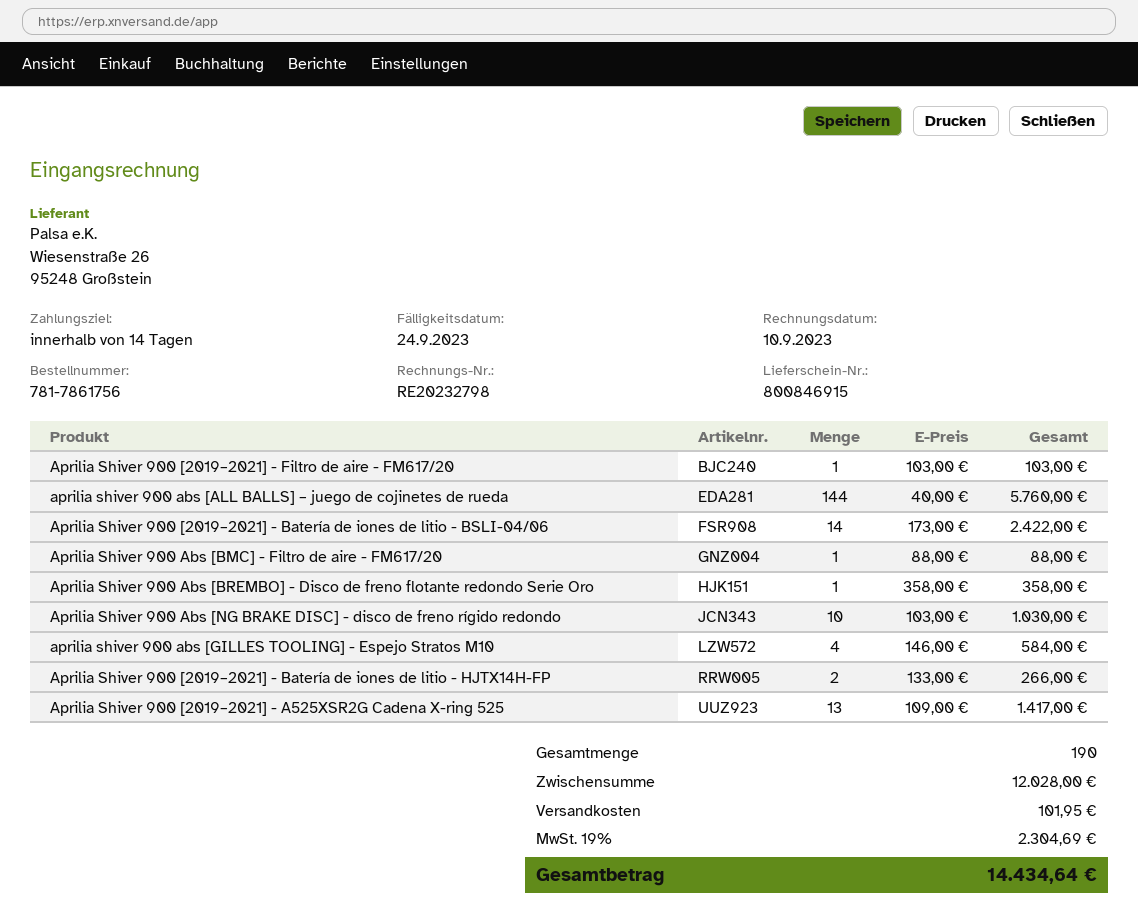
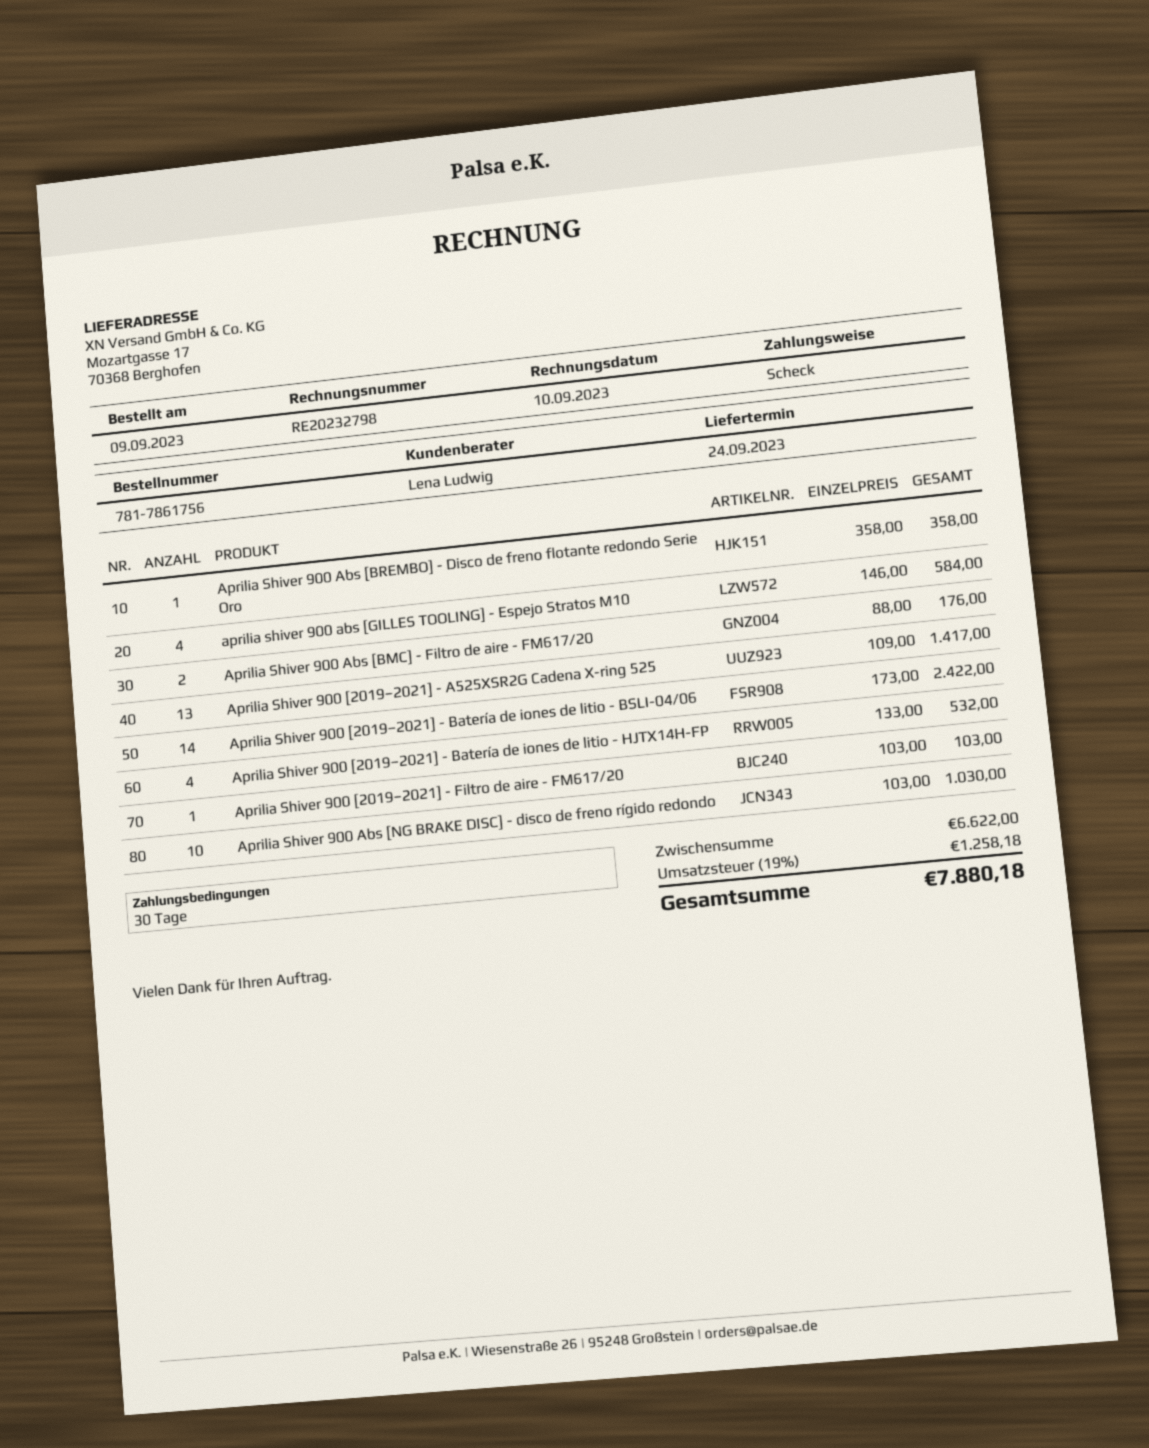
payment terms: 14 days -> 30 days
aprilia shiver 900 abs [ALL BALLS] – juego de cojinetes de rueda: 144 x 40.00 = 5760.00 -> none
Aprilia Shiver 900 Abs [BMC] - Filtro de aire - FM617/20: 1 x 88.00 = 88.00 -> 2 x 88.00 = 176.00
Aprilia Shiver 900 [2019–2021] - Batería de iones de litio - HJTX14H-FP: 2 x 133.00 = 266.00 -> 4 x 133.00 = 532.00
subtotal: 12028.00 -> 6622.00
shipping: 101.95 -> none
tax: 19% = 2304.69 -> 19% = 1258.18
total: 14434.64 -> 7880.18

